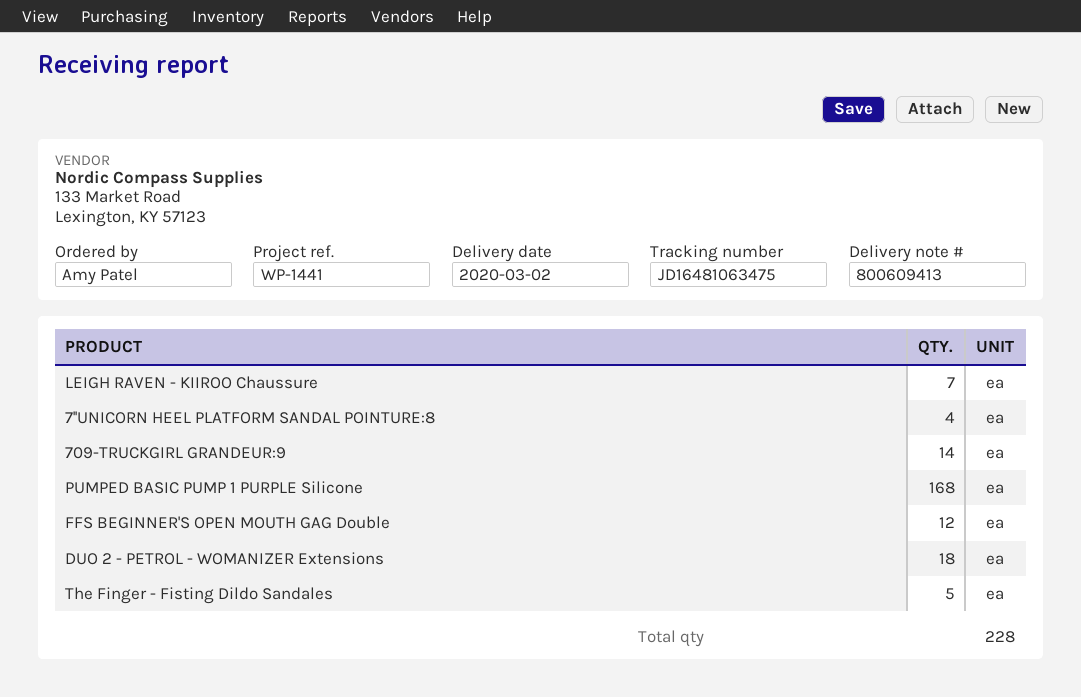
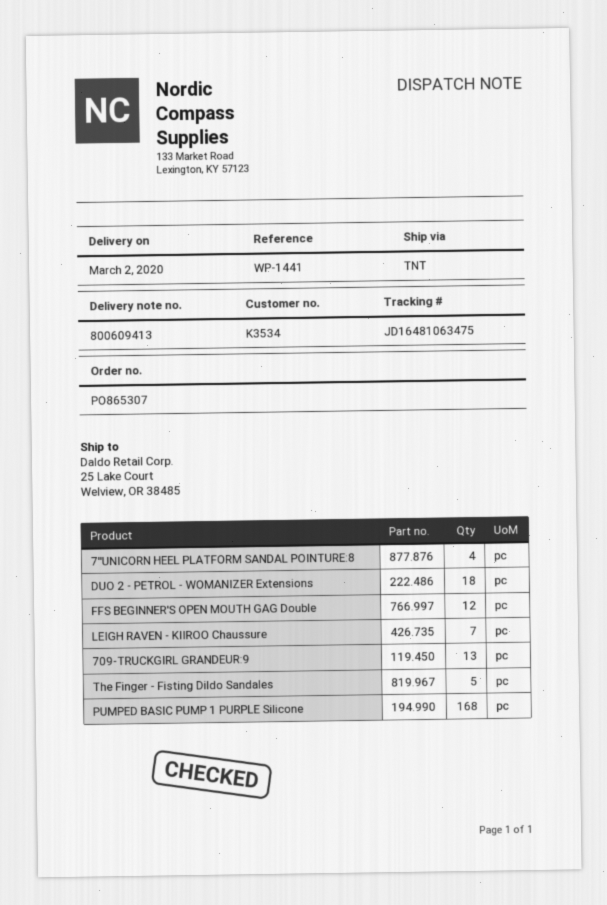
709-TRUCKGIRL GRANDEUR:9: 14 -> 13

